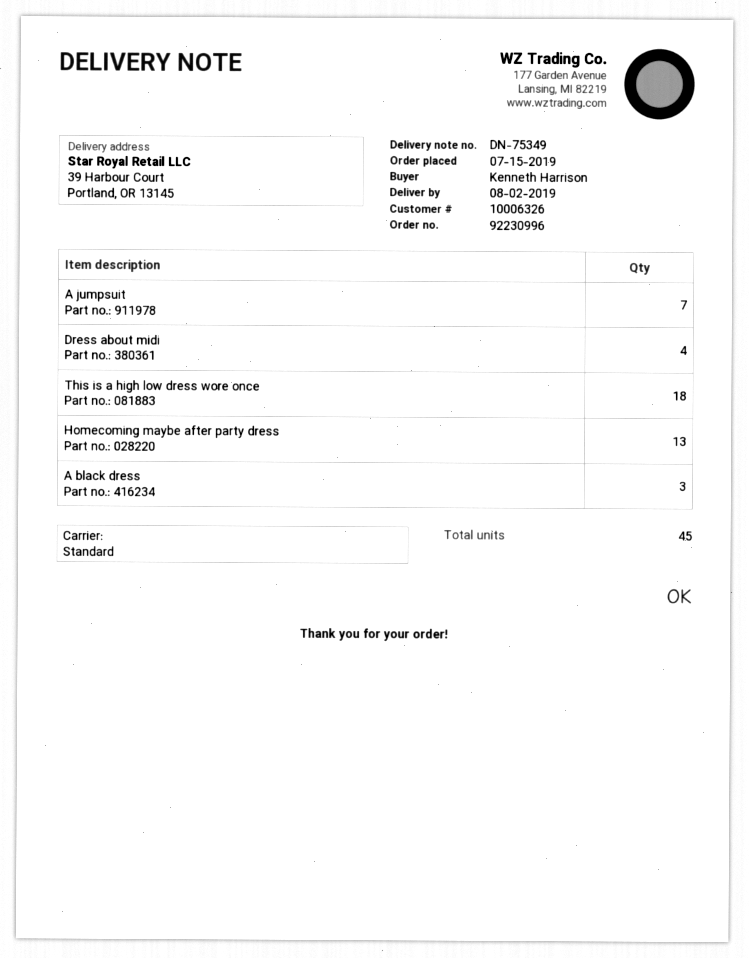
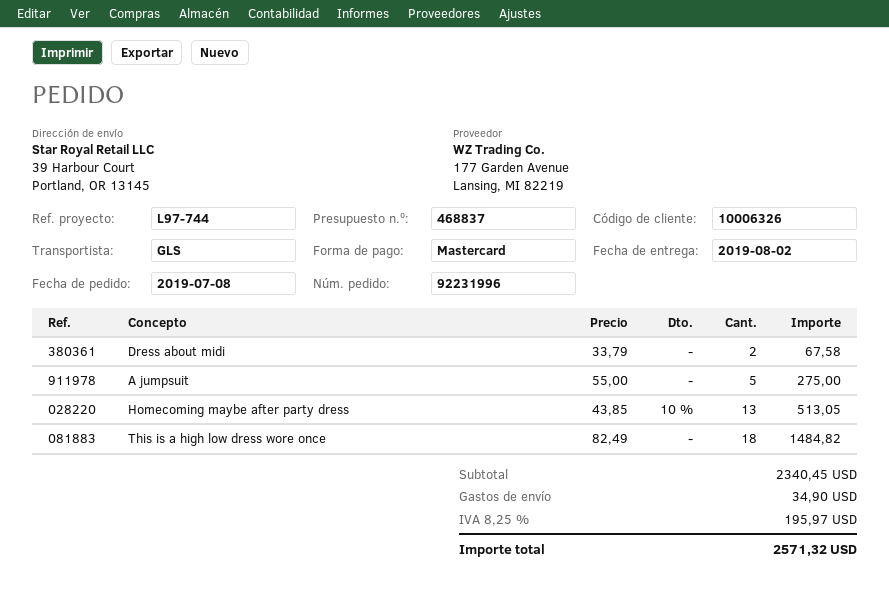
order number: 92230996 -> 92231996
order date: 2019-07-15 -> 2019-07-08
shipping method: standard -> GLS
A jumpsuit: 7 -> 5
Dress about midi: 4 -> 2
A black dress: 3 -> none

